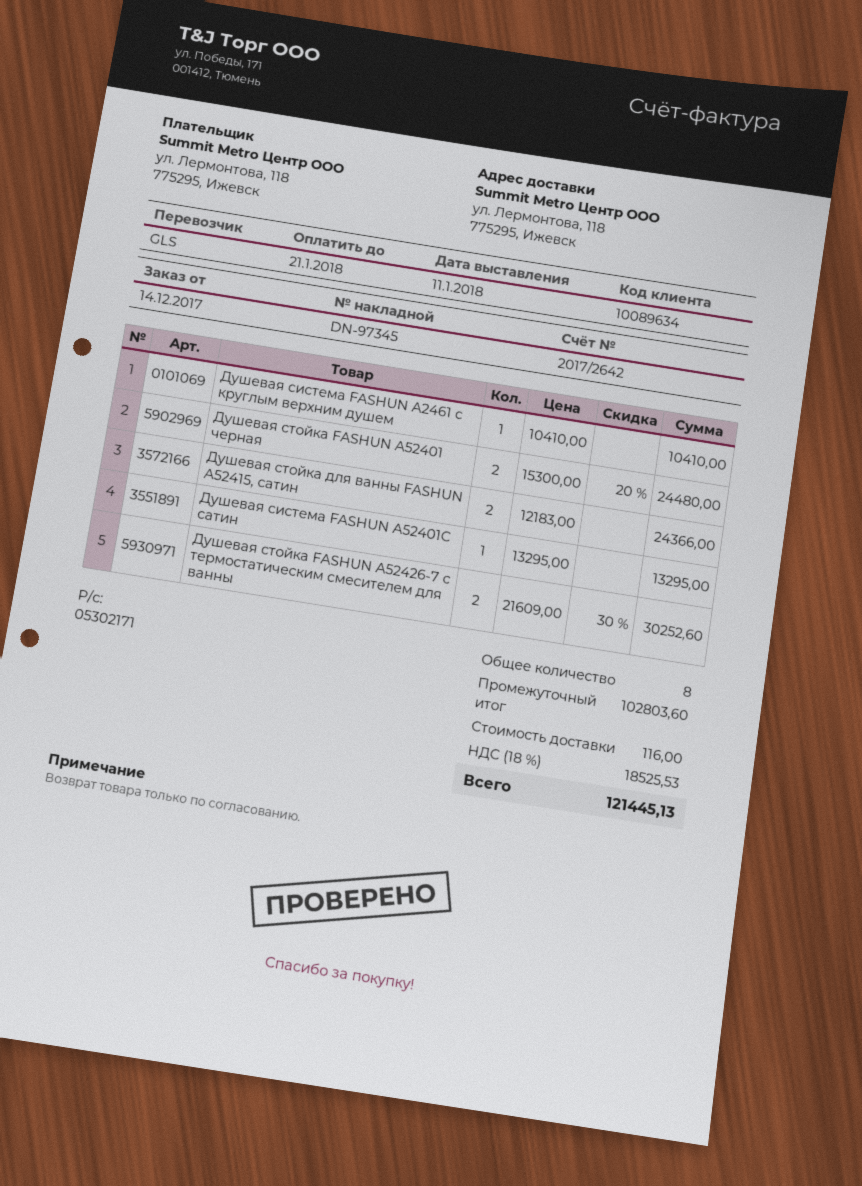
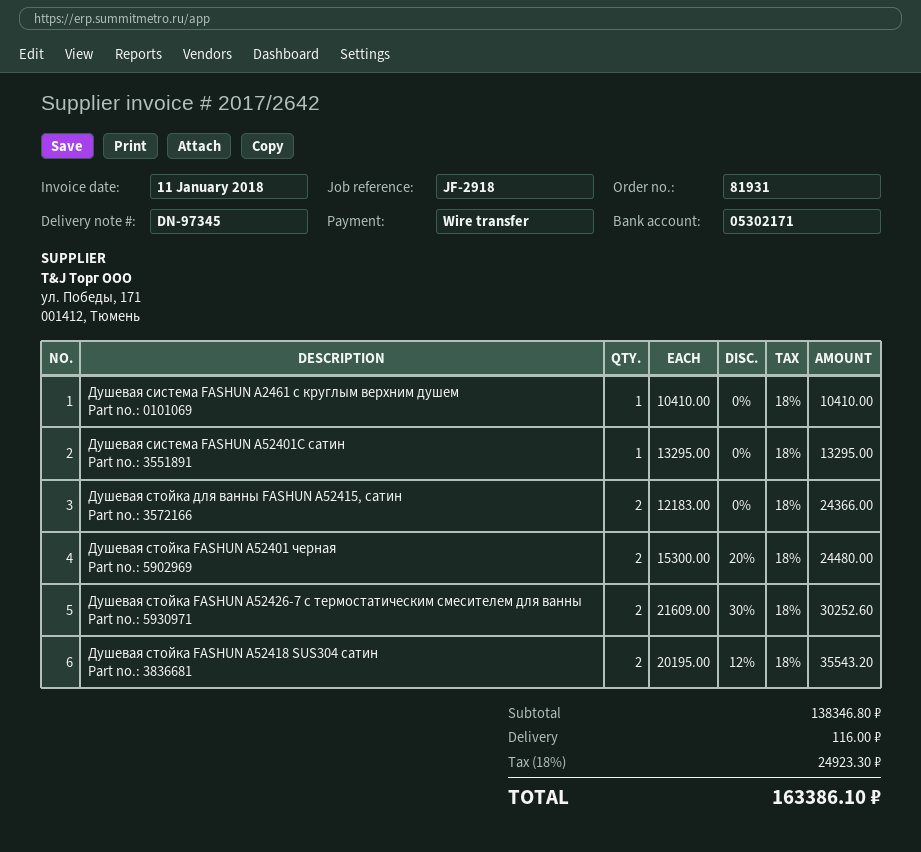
Душевая стойка FASHUN A52418 SUS304 сатин: none -> 2 x 20195.00 - 12% = 35543.20
subtotal: 102803.60 -> 138346.80
tax: 18% = 18525.53 -> 18% = 24923.30
total: 121445.13 -> 163386.10

